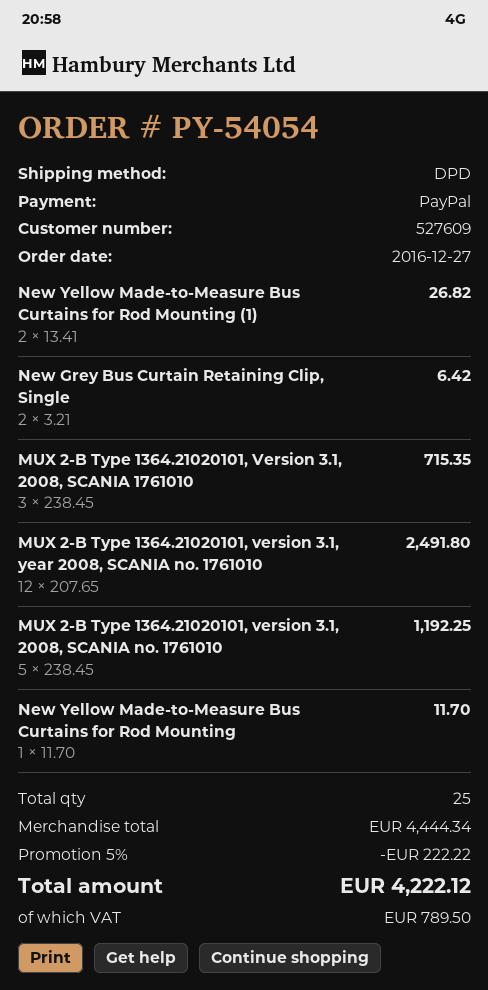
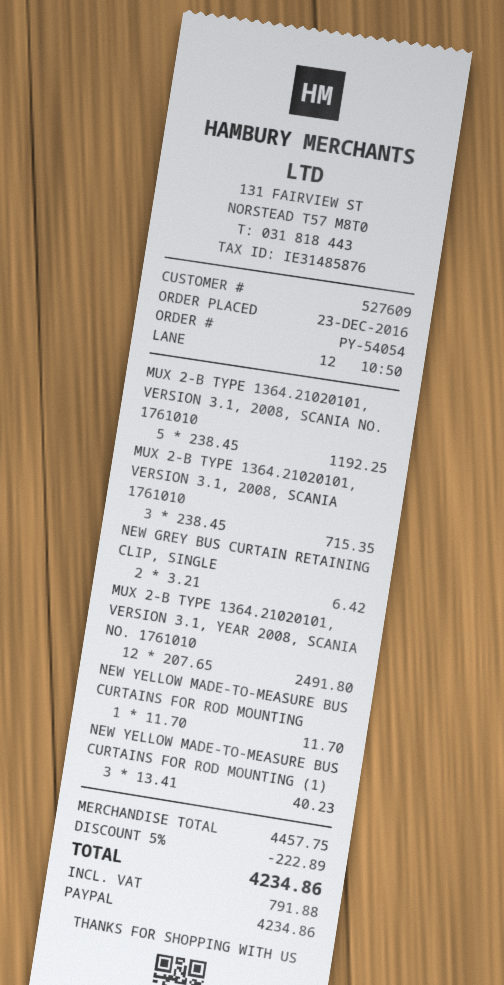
order date: 2016-12-27 -> 2016-12-23
New Yellow Made-to-Measure Bus Curtains for Rod Mounting (1): 2 x 13.41 = 26.82 -> 3 x 13.41 = 40.23
subtotal: 4444.34 -> 4457.75
discount: 5% = 222.22 -> 5% = 222.89
tax: 789.50 -> 791.88
total: 4222.12 -> 4234.86

